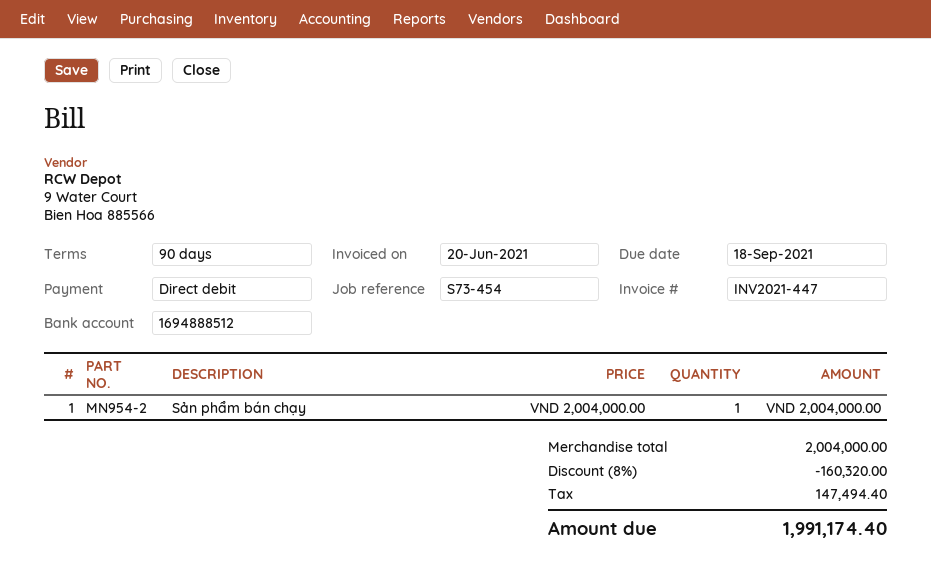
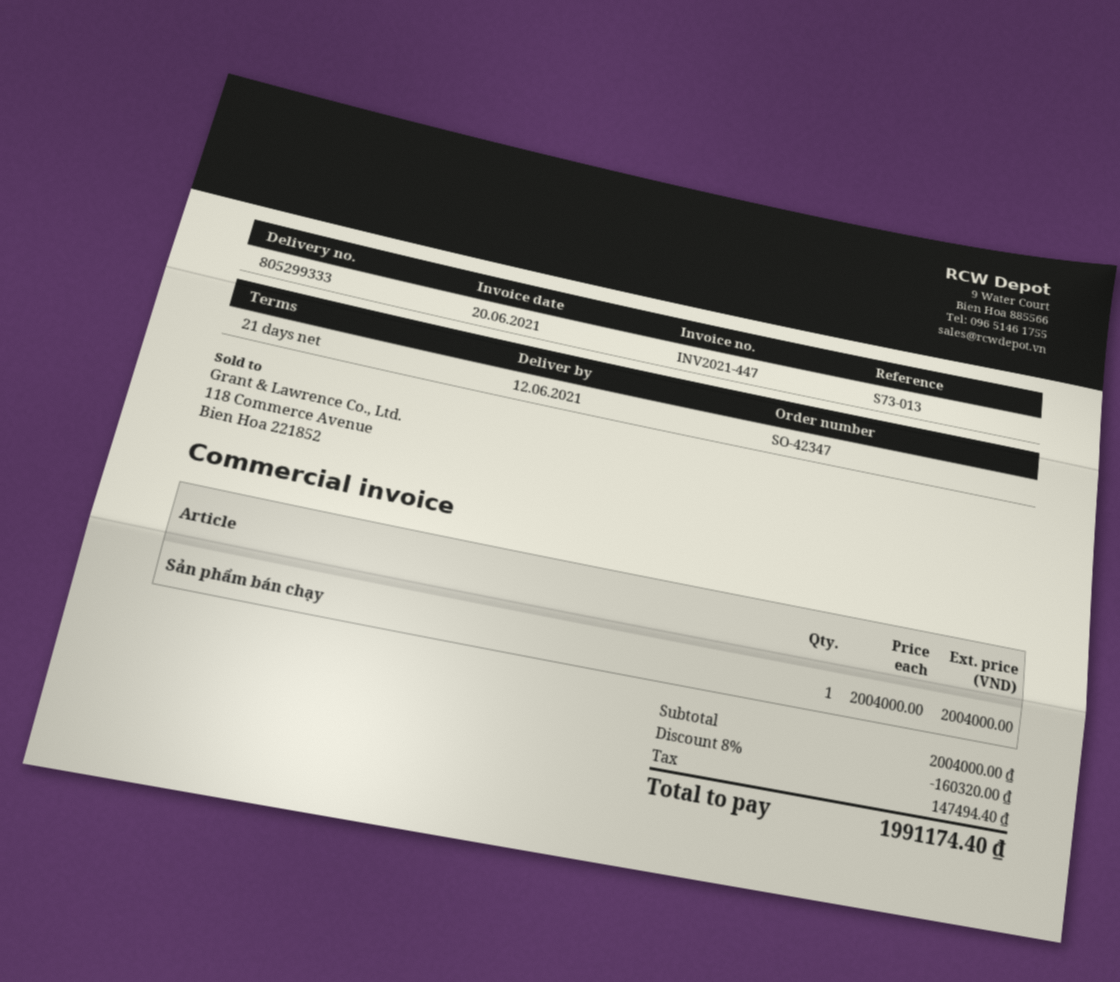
payment terms: 90 days -> 21 days
reference: S73-454 -> S73-013

